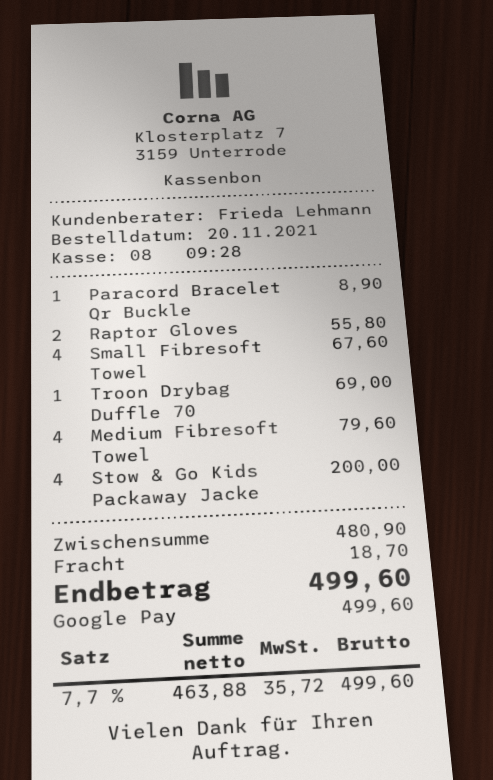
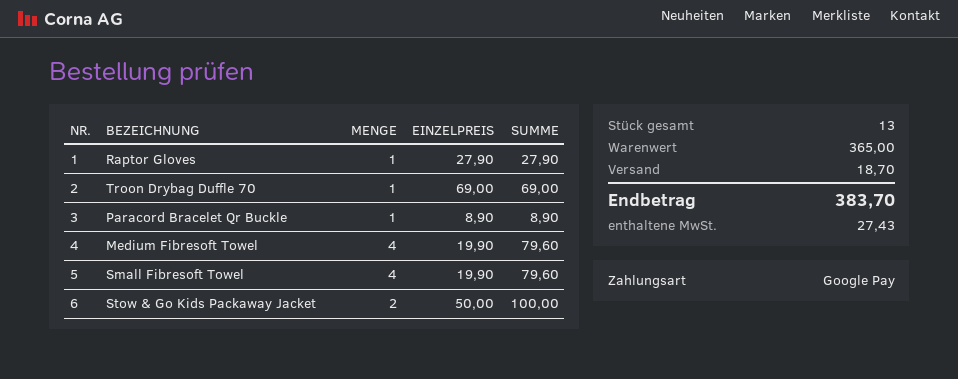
Raptor Gloves: 2 for 55.80 -> 1 for 27.90
Small Fibresoft Towel: 4 for 67.60 -> 4 for 79.60
Stow & Go Kids Packaway Jacke: 4 for 200.00 -> 2 for 100.00
subtotal: 480.90 -> 365.00
tax: 35.72 -> 27.43
total: 499.60 -> 383.70

